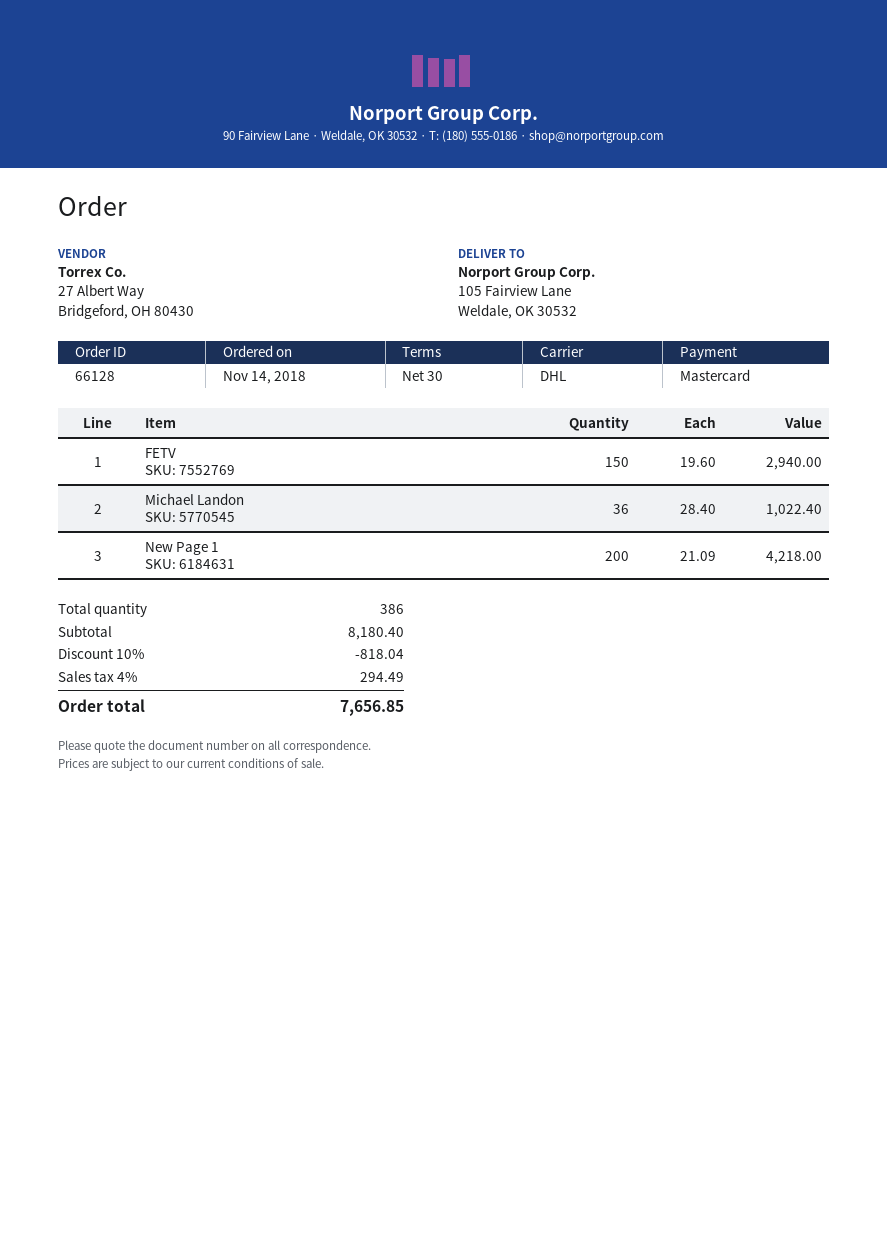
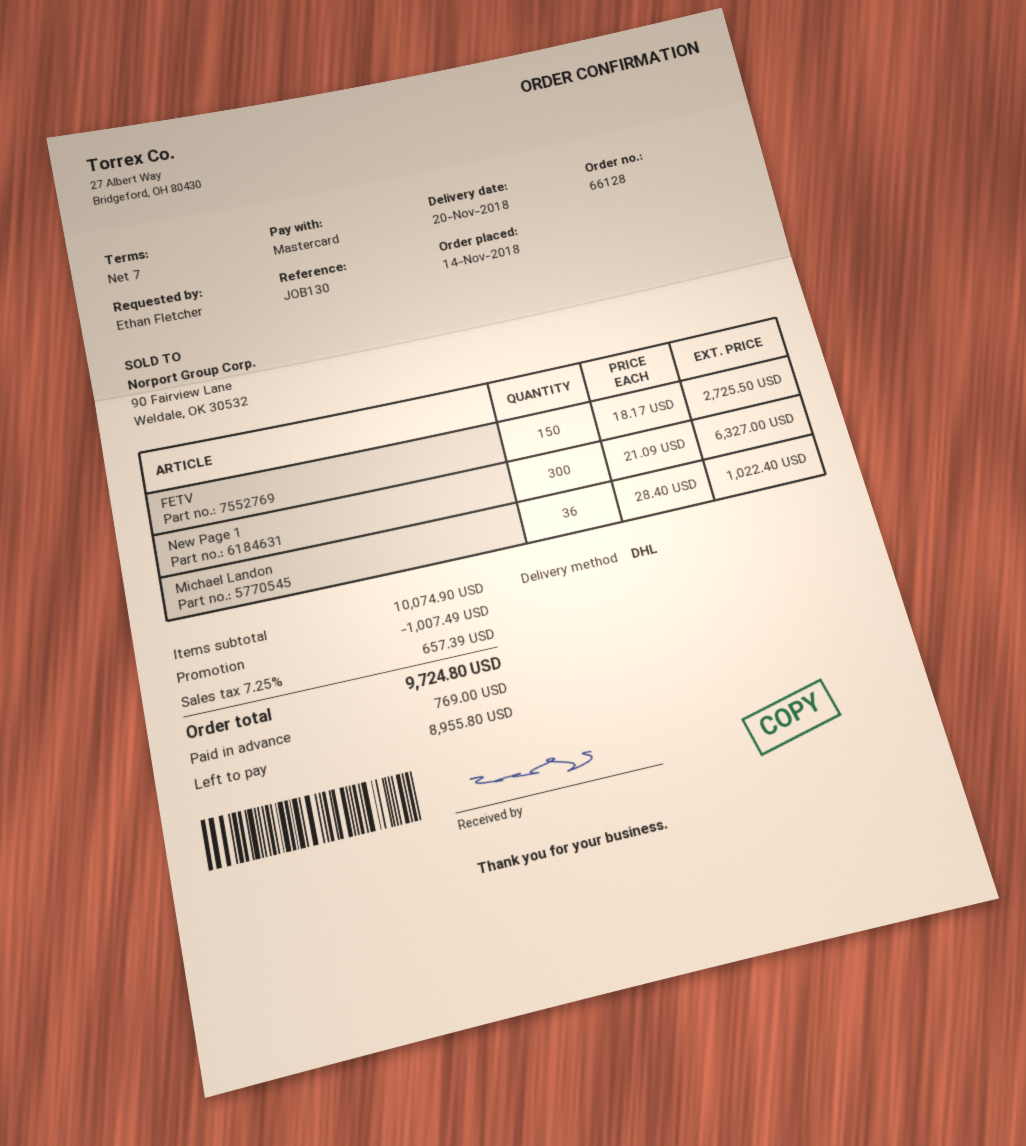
payment terms: 30 days -> 7 days
FETV: 150 x 19.60 = 2940.00 -> 150 x 18.17 = 2725.50
New Page 1: 200 x 21.09 = 4218.00 -> 300 x 21.09 = 6327.00
subtotal: 8180.40 -> 10074.90
discount: 818.04 -> 1007.49
tax: 4% = 294.49 -> 7.25% = 657.39
total: 7656.85 -> 9724.80

